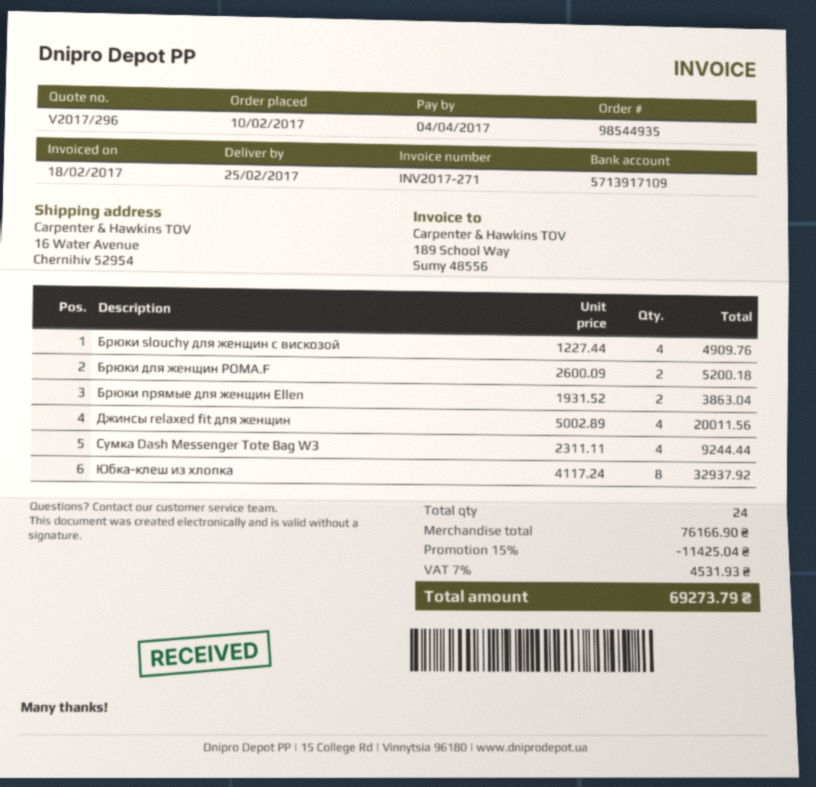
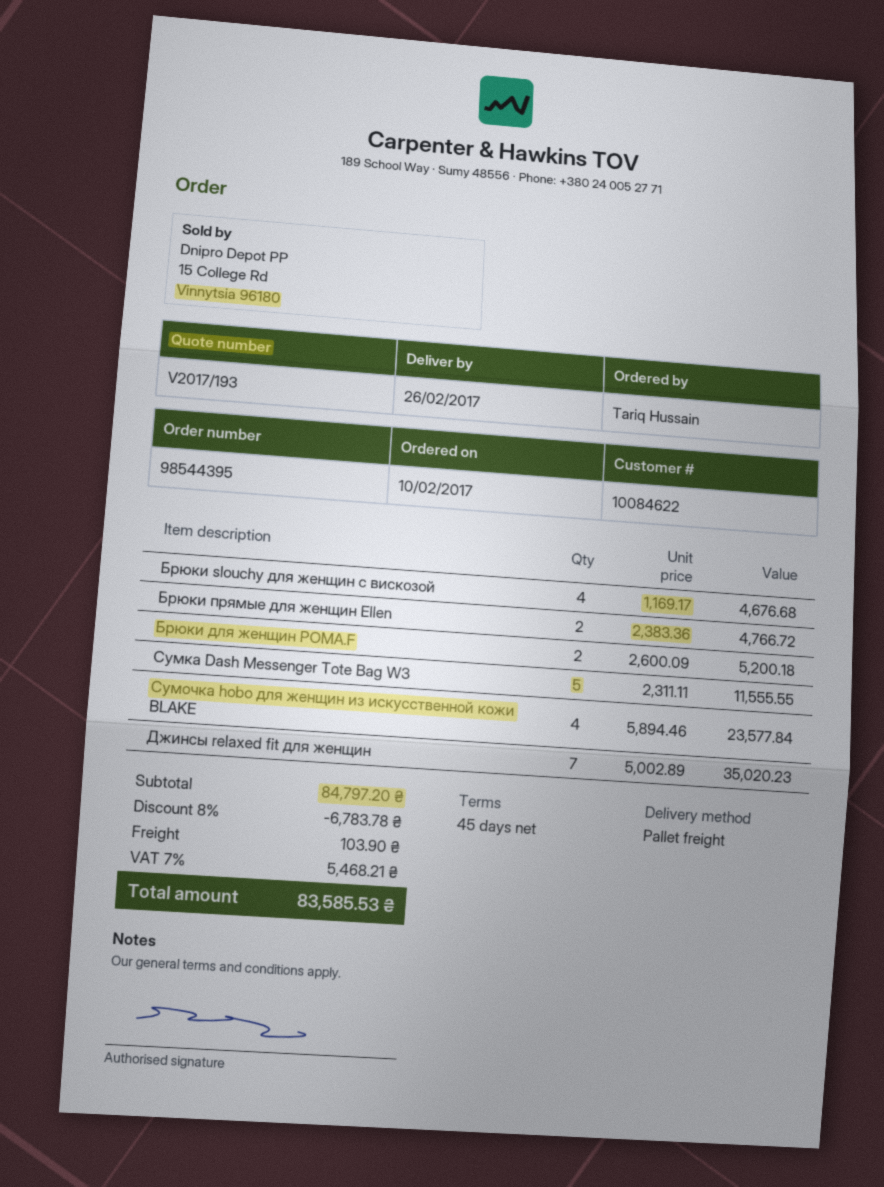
quote number: V2017/296 -> V2017/193
order number: 98544935 -> 98544395
delivery date: 2017-02-25 -> 2017-02-26
Брюки slouchy для женщин с вискозой: 4 x 1227.44 = 4909.76 -> 4 x 1169.17 = 4676.68
Брюки прямые для женщин Ellen: 2 x 1931.52 = 3863.04 -> 2 x 2383.36 = 4766.72
Джинсы relaxed fit для женщин: 4 x 5002.89 = 20011.56 -> 7 x 5002.89 = 35020.23
Сумка Dash Messenger Tote Bag W3: 4 x 2311.11 = 9244.44 -> 5 x 2311.11 = 11555.55
Юбка-клеш из хлопка: 8 x 4117.24 = 32937.92 -> none
Сумочка hobo для женщин из искусственной кожи BLAKE: none -> 4 x 5894.46 = 23577.84
subtotal: 76166.90 -> 84797.20
discount: 15% = 11425.04 -> 8% = 6783.78
shipping: none -> 103.90
tax: 7% = 4531.93 -> 7% = 5468.21
total: 69273.79 -> 83585.53

